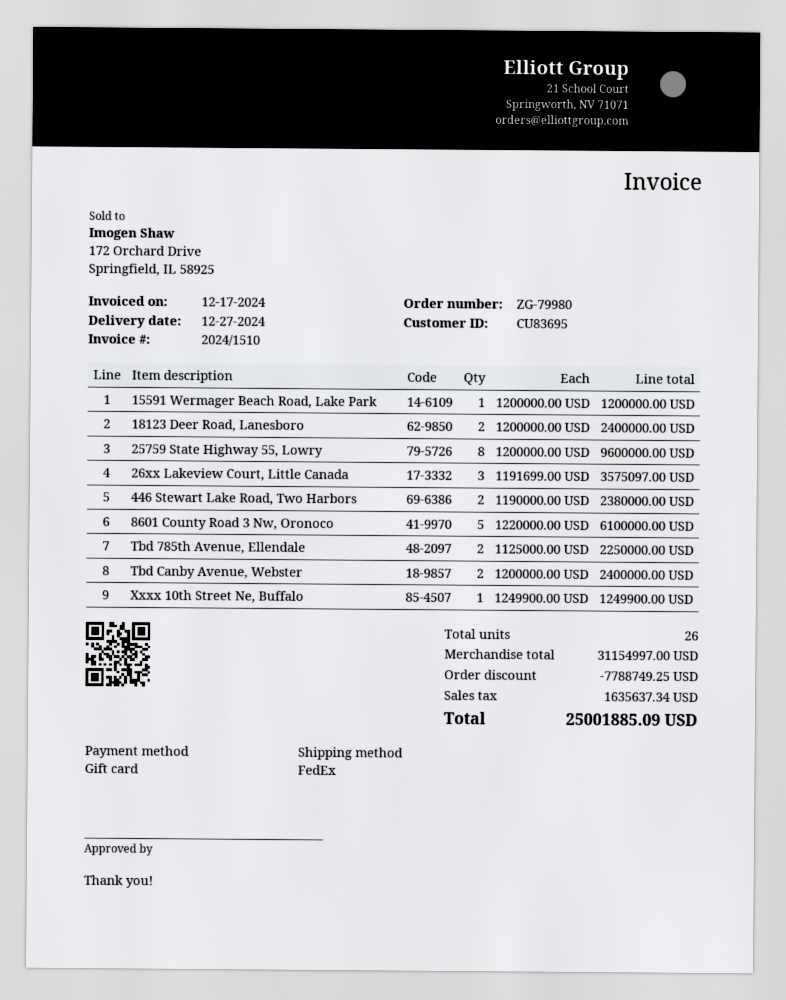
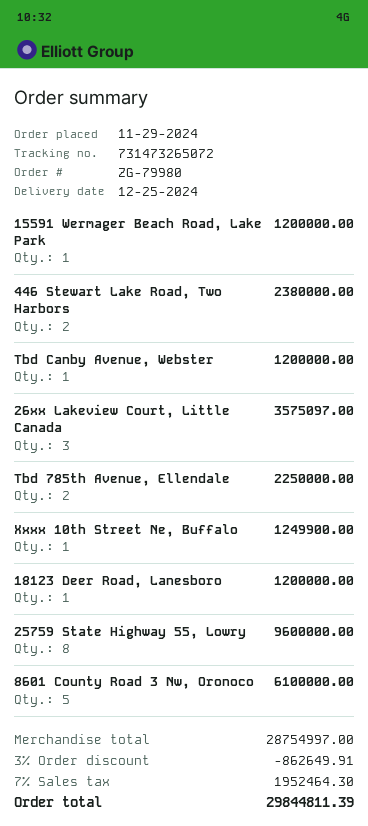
delivery date: 2024-12-27 -> 2024-12-25
18123 Deer Road, Lanesboro: 2 for 2400000.00 -> 1 for 1200000.00
Tbd Canby Avenue, Webster: 2 for 2400000.00 -> 1 for 1200000.00
subtotal: 31154997.00 -> 28754997.00
discount: 7788749.25 -> 862649.91
tax: 1635637.34 -> 1952464.30
total: 25001885.09 -> 29844811.39

